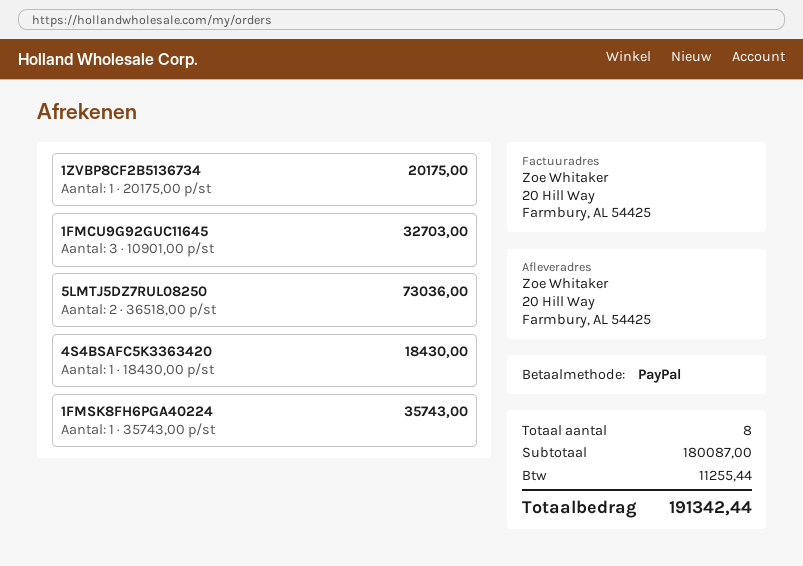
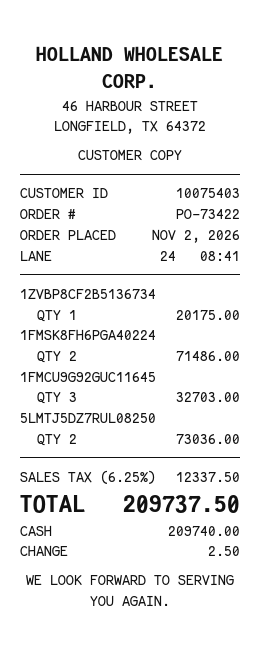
payment method: PayPal -> cash
4S4BSAFC5K3363420: 1 for 18430.00 -> none
1FMSK8FH6PGA40224: 1 for 35743.00 -> 2 for 71486.00
tax: 11255.44 -> 12337.50
total: 191342.44 -> 209737.50

